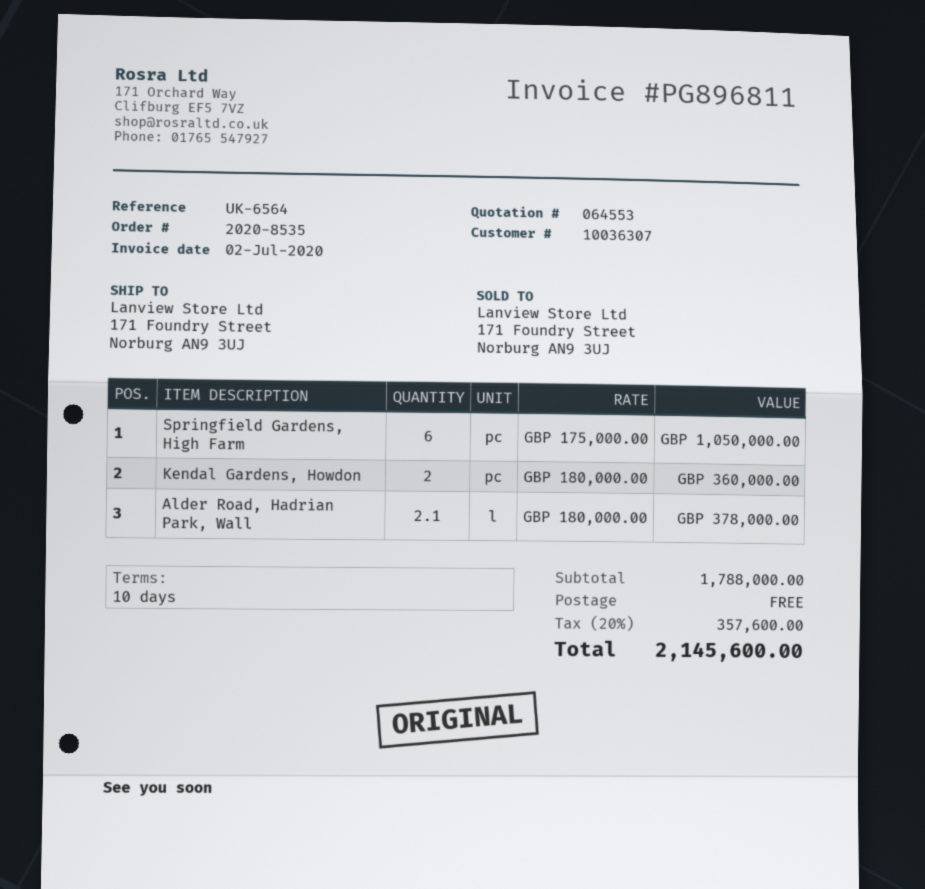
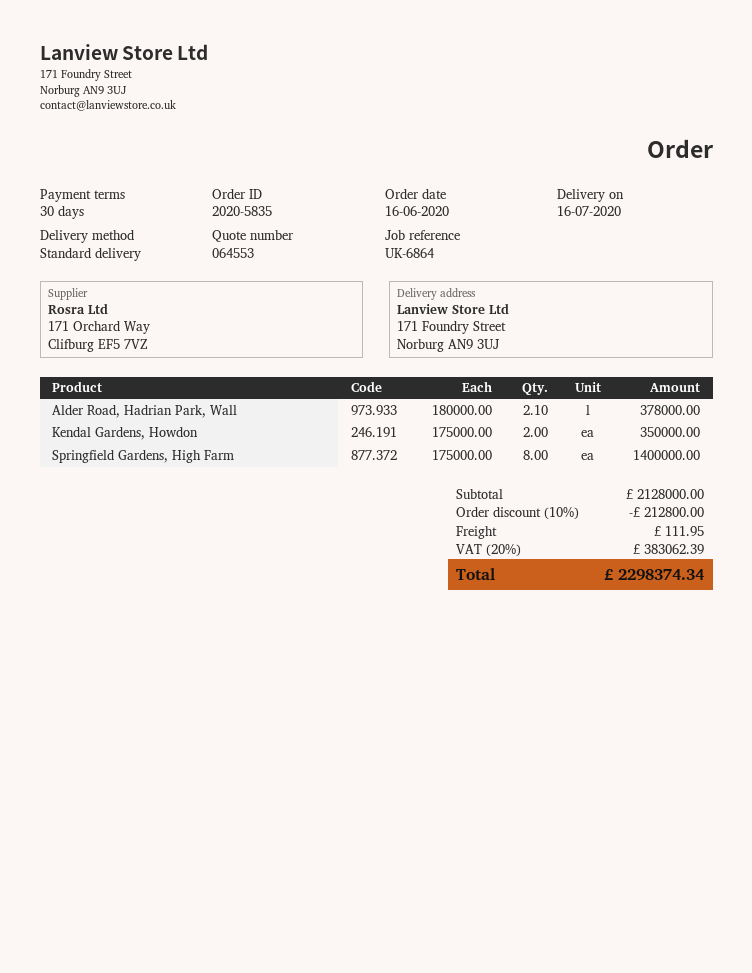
order number: 2020-8535 -> 2020-5835
payment terms: 10 days -> 30 days
reference: UK-6564 -> UK-6864
Springfield Gardens, High Farm: 6 x 175000.00 = 1050000.00 -> 8 x 175000.00 = 1400000.00
Kendal Gardens, Howdon: 2 x 180000.00 = 360000.00 -> 2 x 175000.00 = 350000.00
subtotal: 1788000.00 -> 2128000.00
discount: none -> 10% = 212800.00
shipping: 0.00 -> 111.95
tax: 20% = 357600.00 -> 20% = 383062.39
total: 2145600.00 -> 2298374.34

